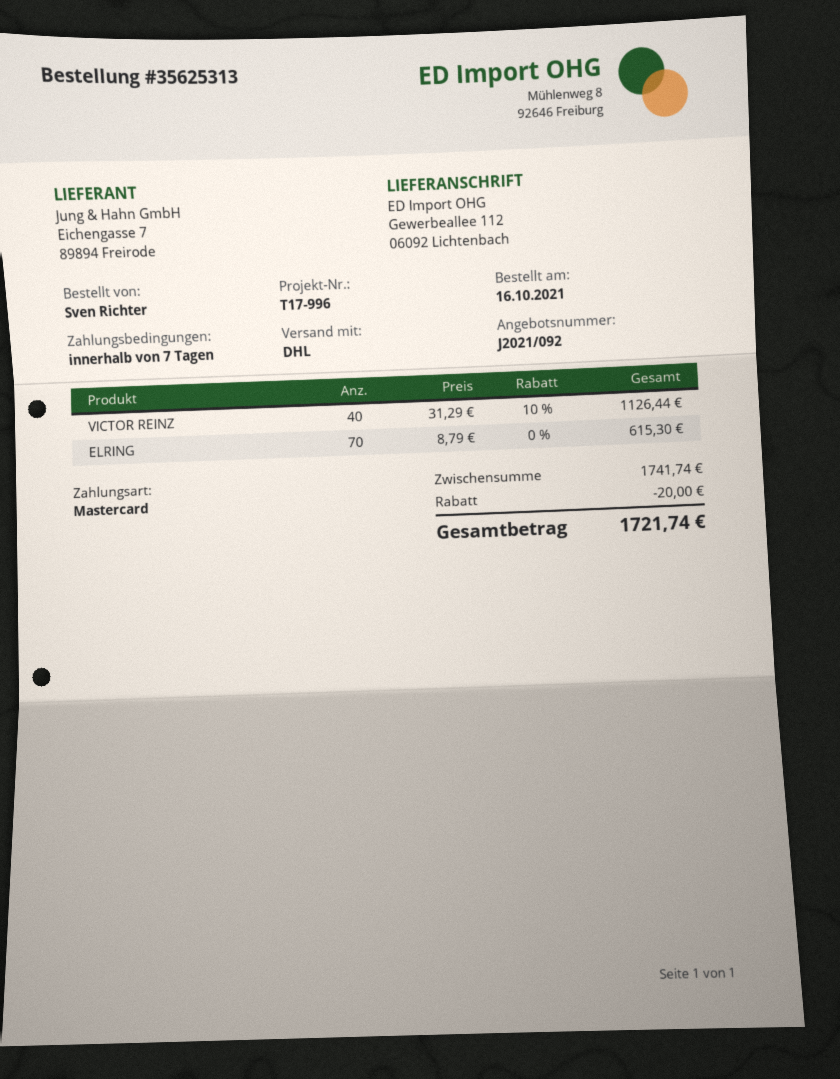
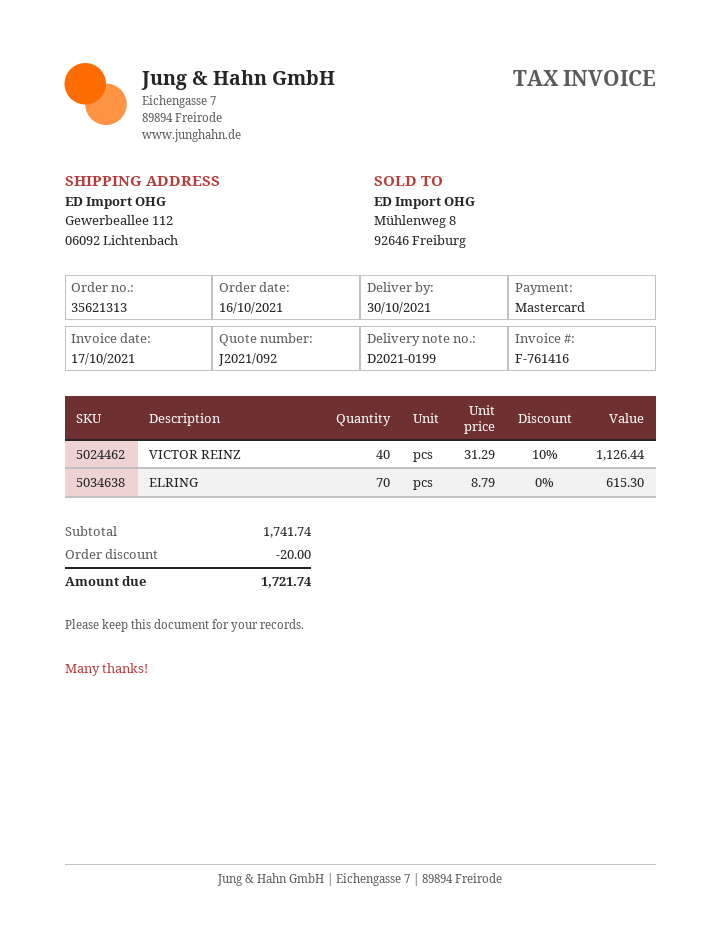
order number: 35625313 -> 35621313

